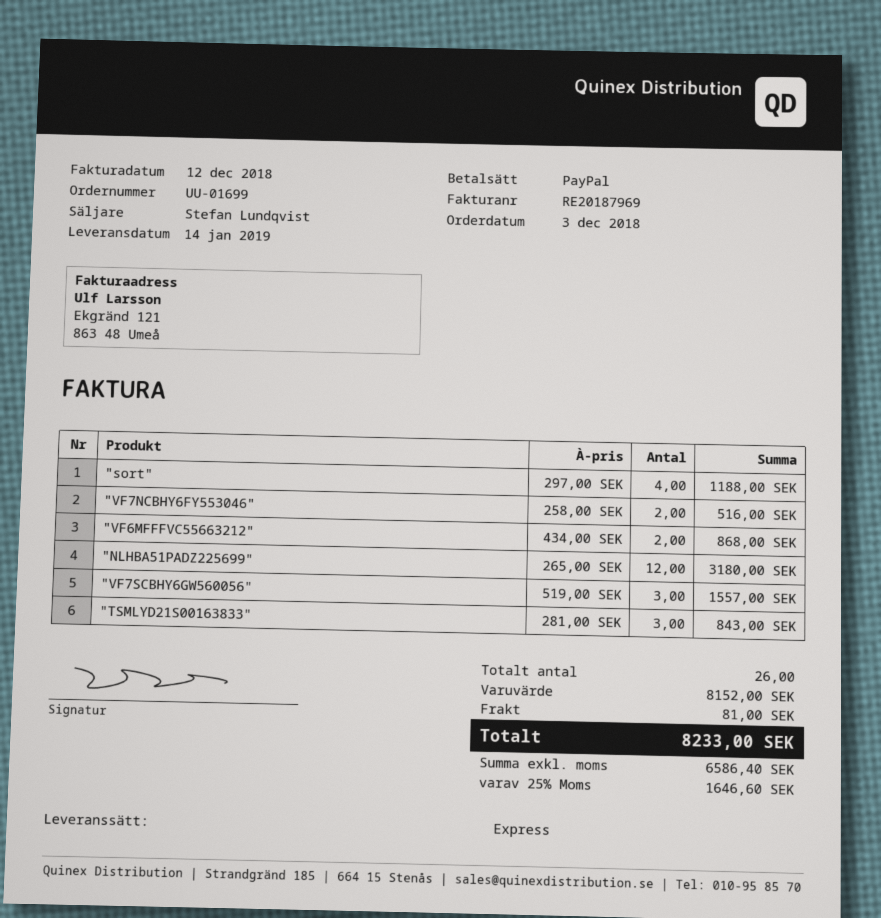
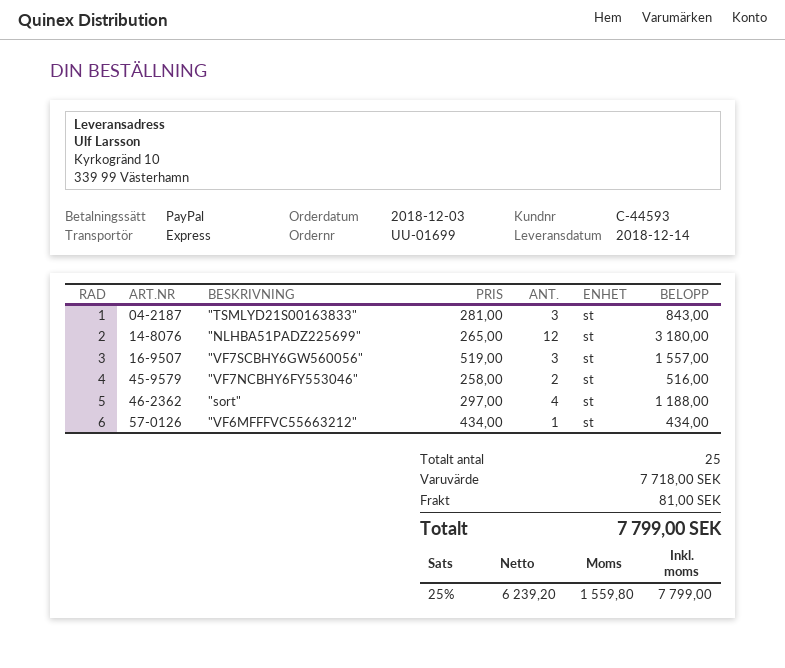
delivery date: 2019-01-14 -> 2018-12-14
"VF6MFFFVC55663212": 2 x 434.00 = 868.00 -> 1 x 434.00 = 434.00
total quantity: 26 -> 25
subtotal: 8152.00 -> 7718.00
net: 6586.40 -> 6239.20
tax: 25% = 1646.60 -> 25% = 1559.80
total: 8233.00 -> 7799.00

